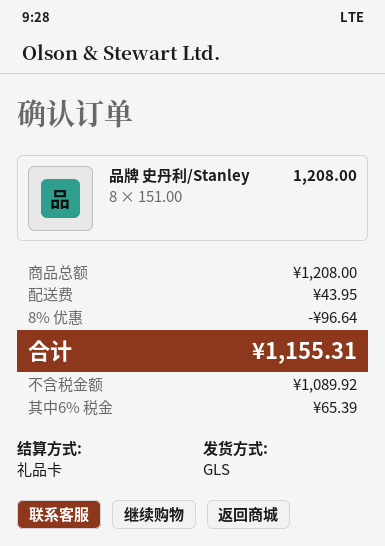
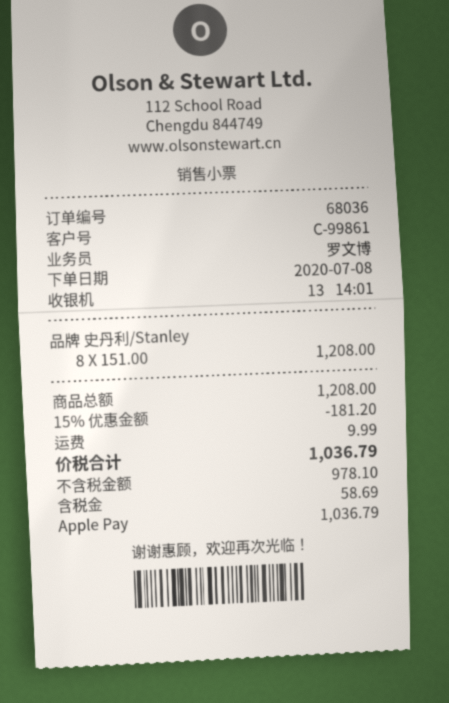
payment method: gift card -> Apple Pay
discount: 8% = 96.64 -> 15% = 181.20
shipping: 43.95 -> 9.99
net: 1089.92 -> 978.10
tax: 65.39 -> 58.69
total: 1155.31 -> 1036.79

